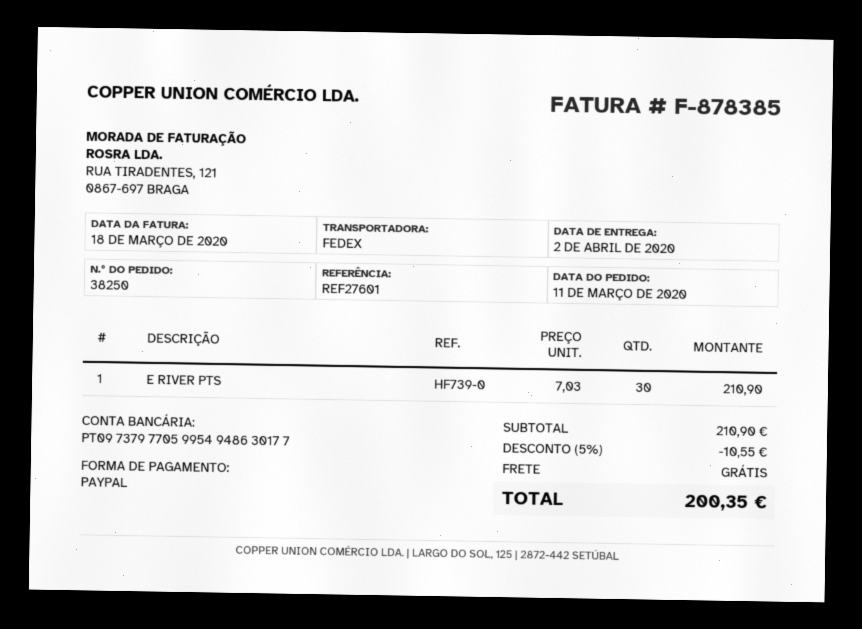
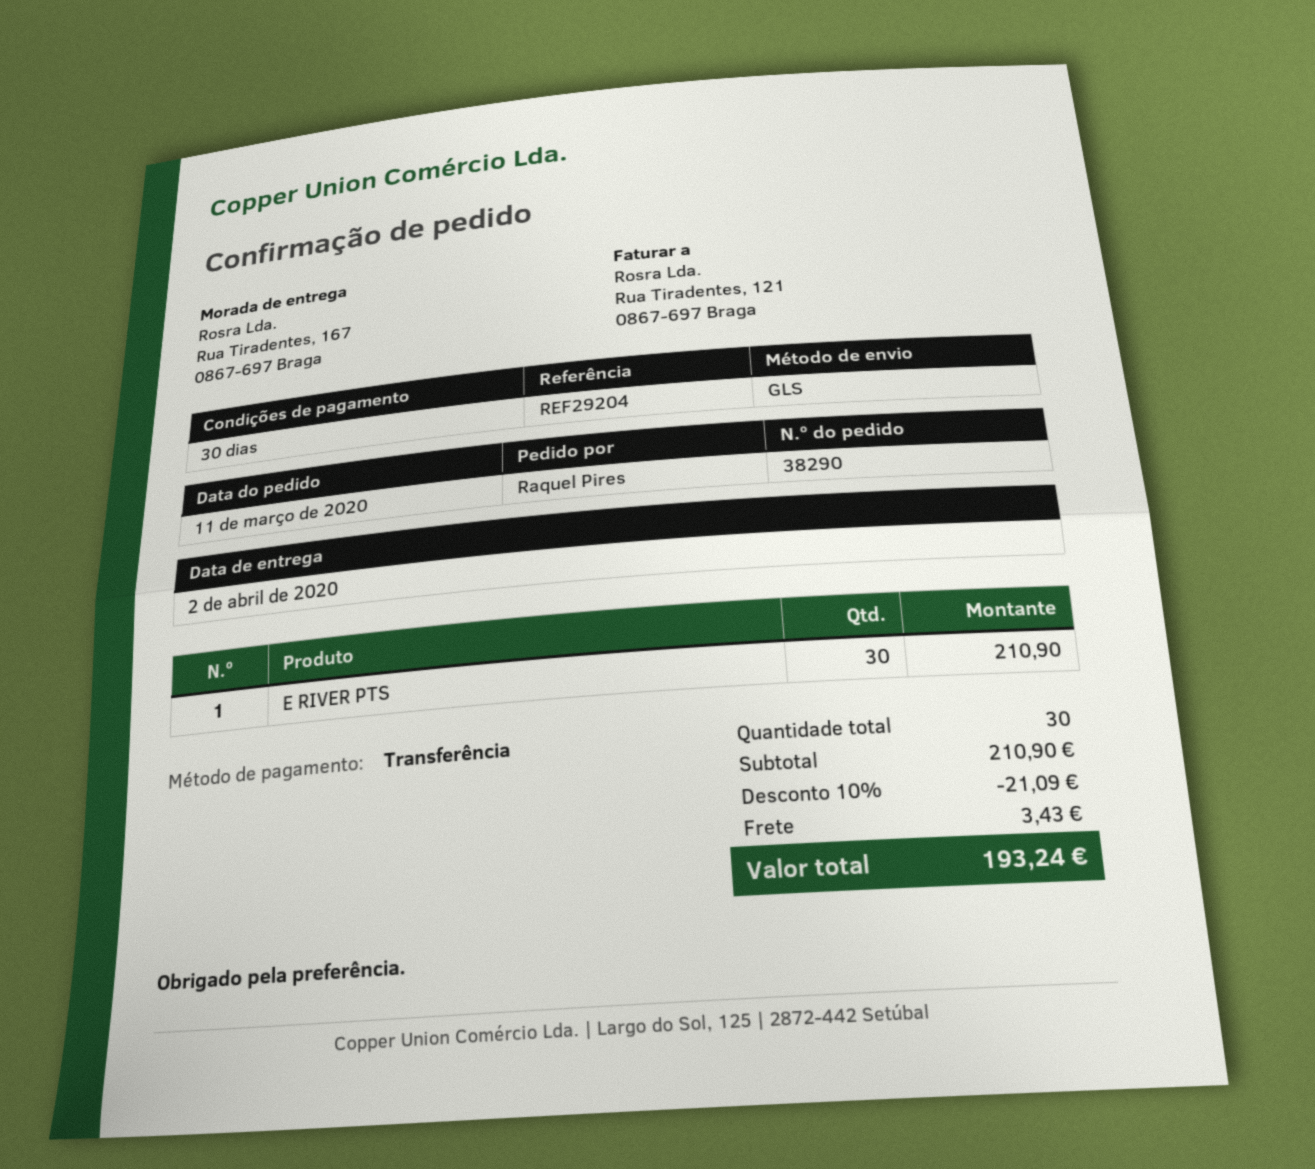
order number: 38250 -> 38290
reference: REF27601 -> REF29204
payment method: PayPal -> bank transfer
shipping method: FedEx -> GLS
discount: 5% = 10.55 -> 10% = 21.09
shipping: 0.00 -> 3.43
total: 200.35 -> 193.24

